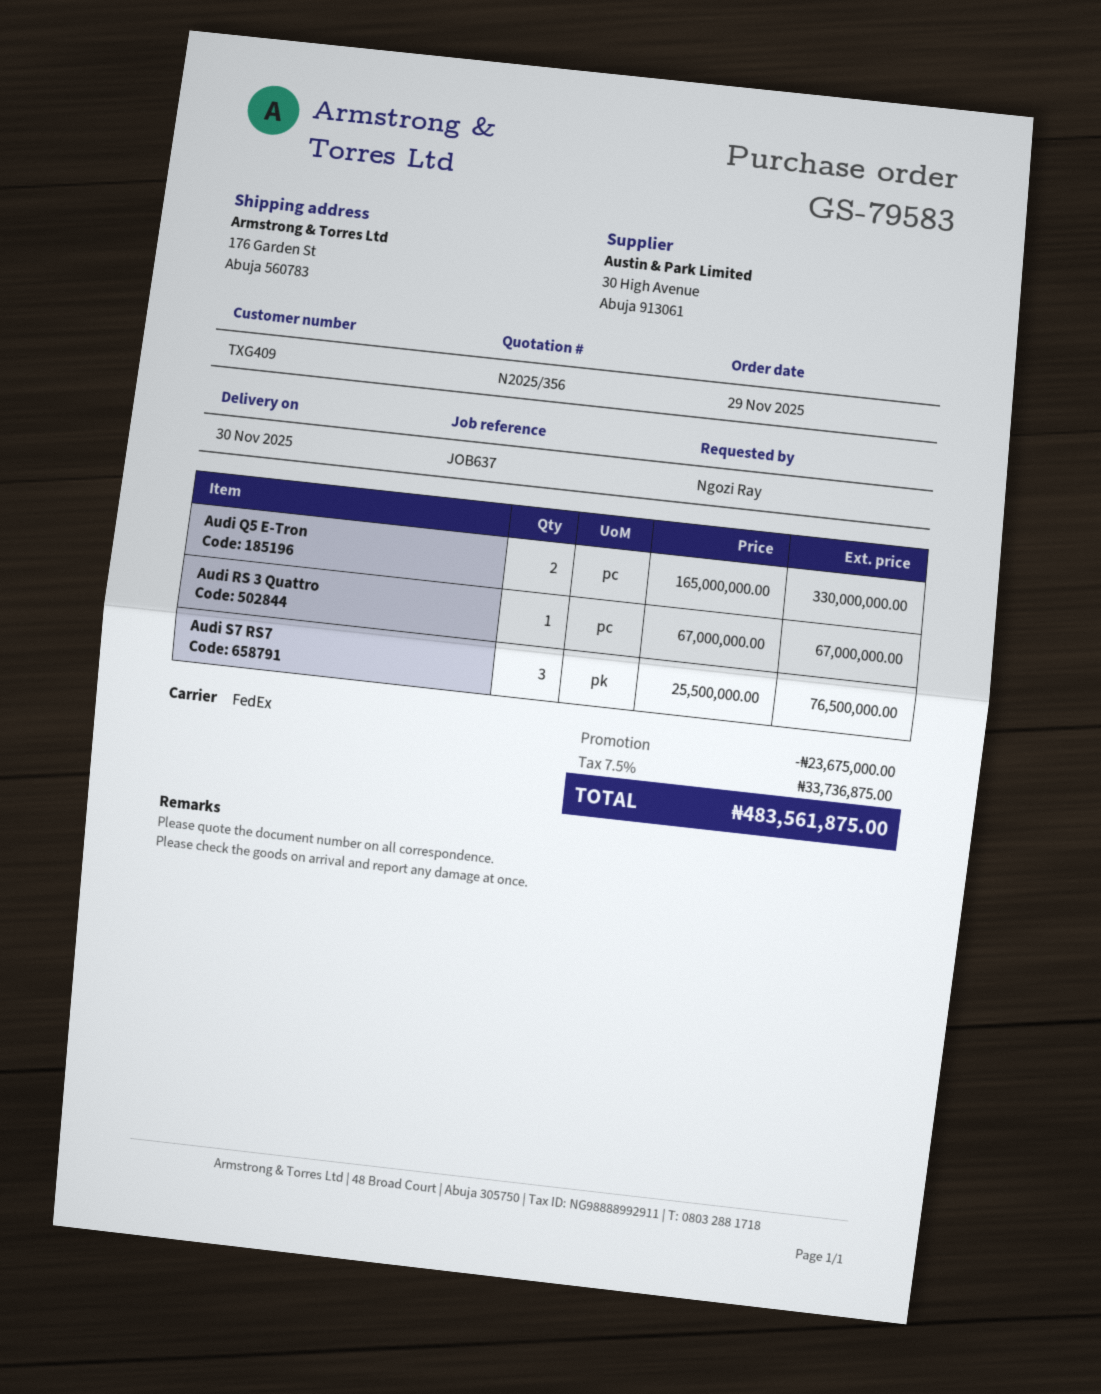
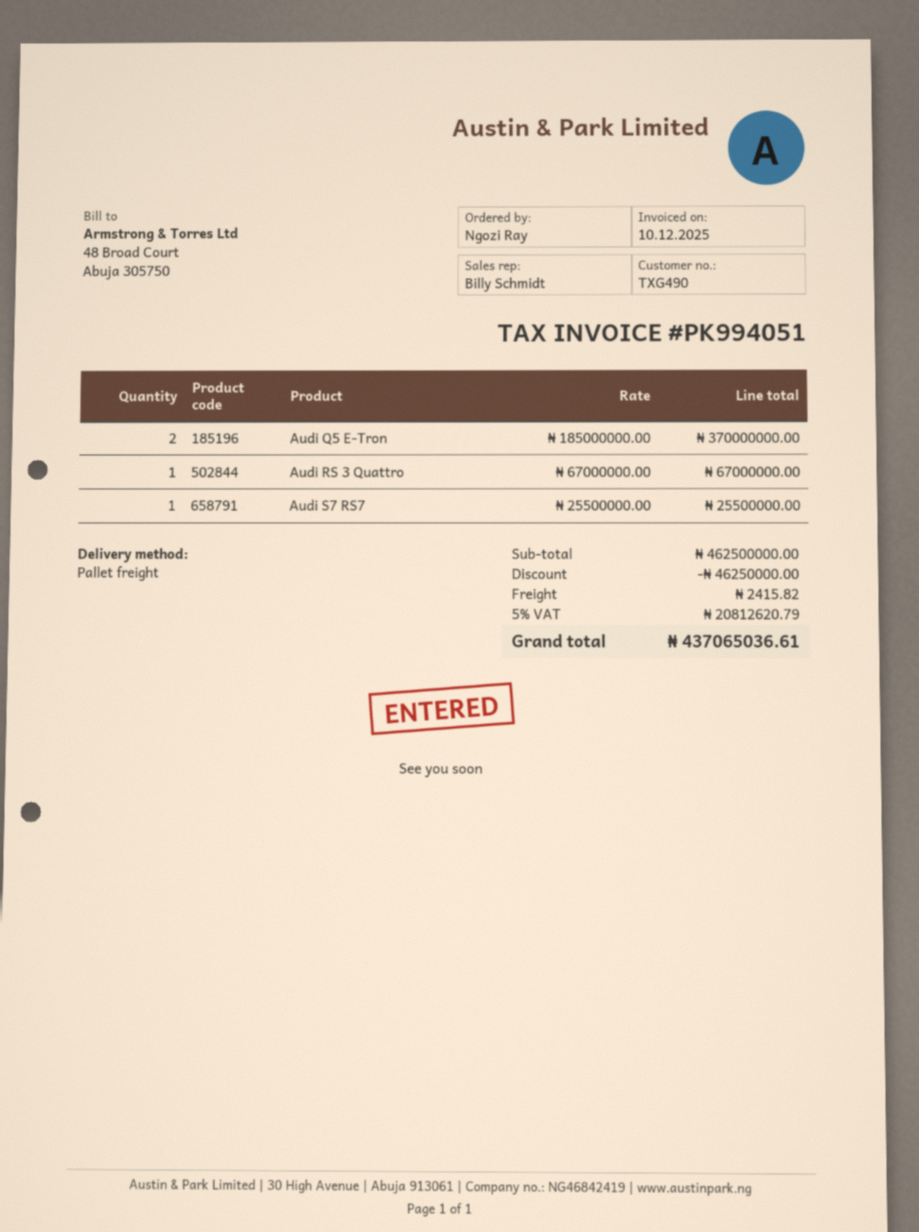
customer number: TXG409 -> TXG490
shipping method: FedEx -> pallet freight
Audi Q5 E-Tron: 2 x 165000000.00 = 330000000.00 -> 2 x 185000000.00 = 370000000.00
Audi S7 RS7: 3 x 25500000.00 = 76500000.00 -> 1 x 25500000.00 = 25500000.00
discount: 23675000.00 -> 46250000.00
shipping: none -> 2415.82
tax: 7.5% = 33736875.00 -> 5% = 20812620.79
total: 483561875.00 -> 437065036.61

